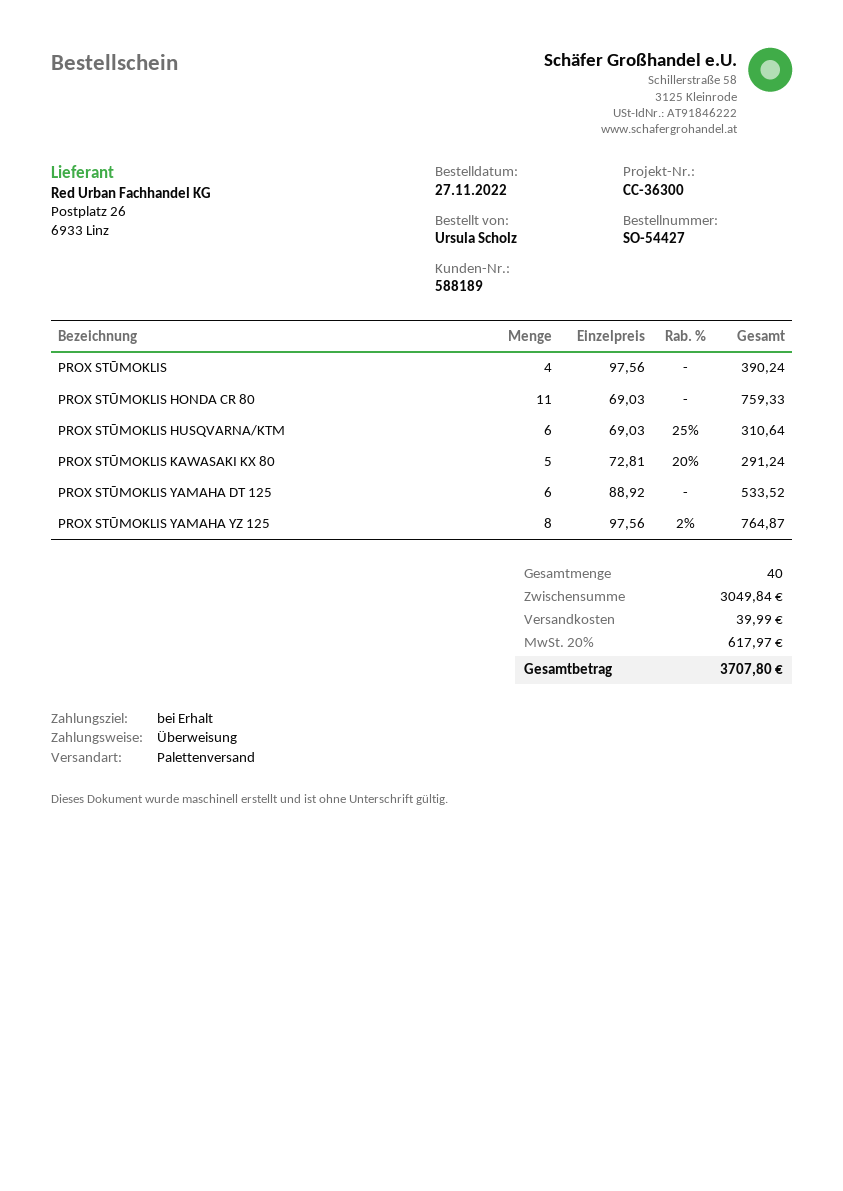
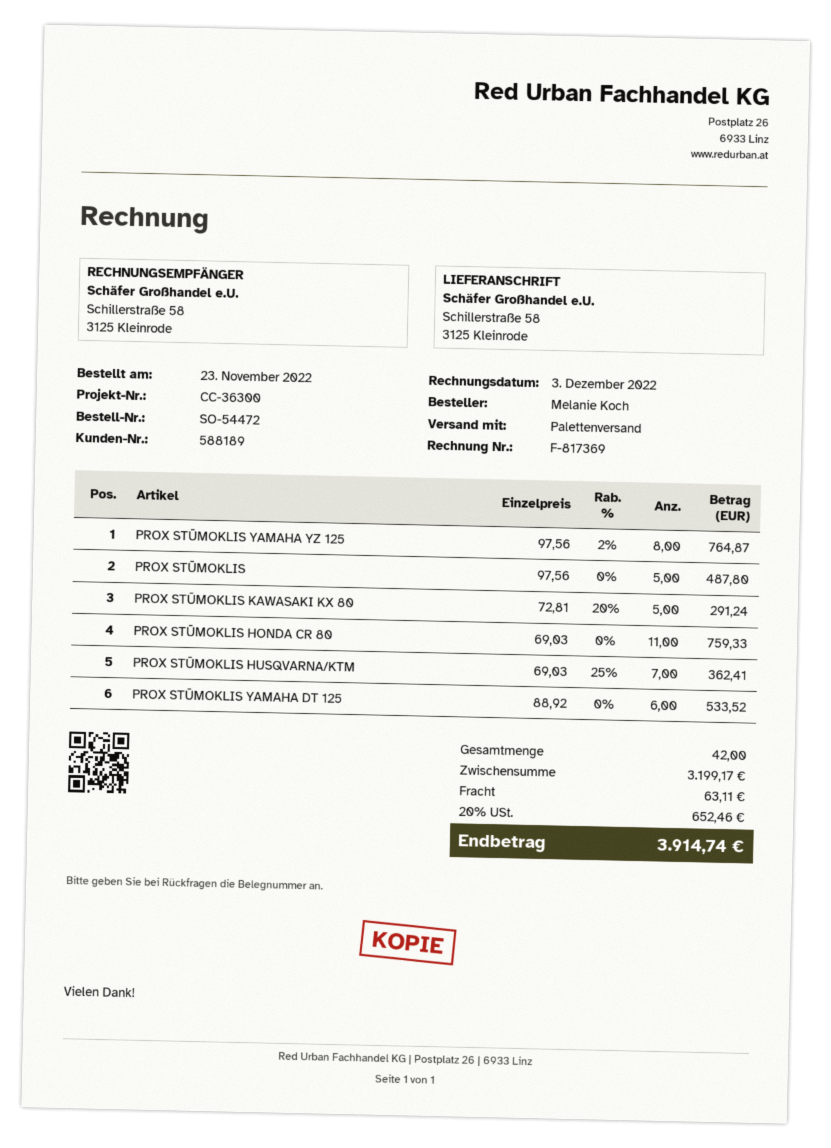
order number: SO-54427 -> SO-54472
order date: 2022-11-27 -> 2022-11-23
ordered by: Ursula Scholz -> Melanie Koch
PROX STŪMOKLIS: 4 x 97.56 = 390.24 -> 5 x 97.56 = 487.80
PROX STŪMOKLIS HUSQVARNA/KTM: 6 x 69.03 - 25% = 310.64 -> 7 x 69.03 - 25% = 362.41
total quantity: 40 -> 42
subtotal: 3049.84 -> 3199.17
shipping: 39.99 -> 63.11
tax: 20% = 617.97 -> 20% = 652.46
total: 3707.80 -> 3914.74

